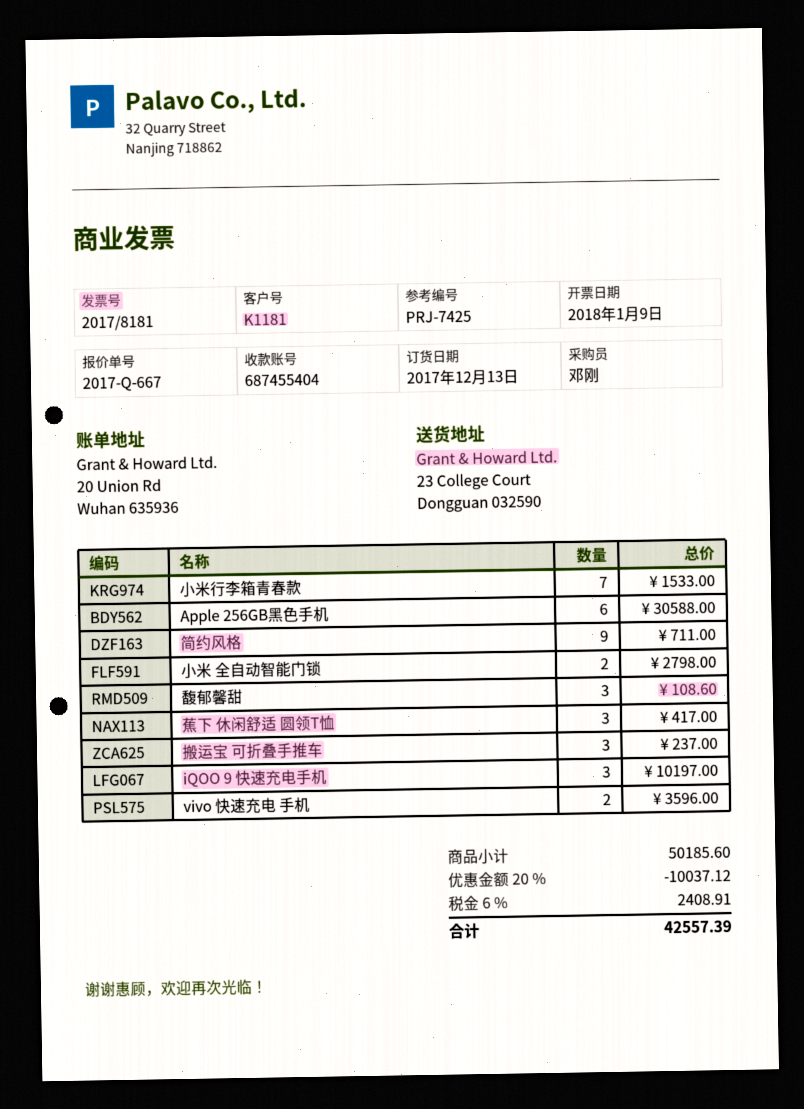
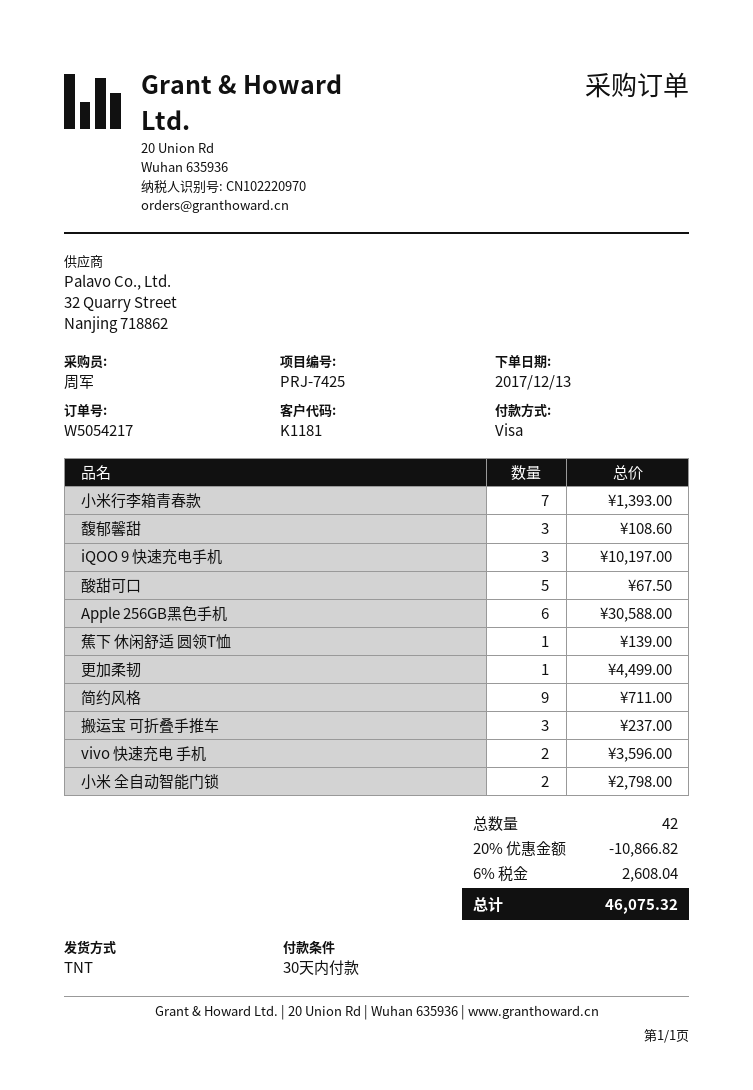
ordered by: 邓刚 -> 周军
小米行李箱青春款: 7 for 1533.00 -> 7 for 1393.00
蕉下 休闲舒适 圆领T恤: 3 for 417.00 -> 1 for 139.00
酸甜可口: none -> 5 for 67.50
更加柔韧: none -> 1 for 4499.00
discount: 20% = 10037.12 -> 20% = 10866.82
tax: 6% = 2408.91 -> 6% = 2608.04
total: 42557.39 -> 46075.32

